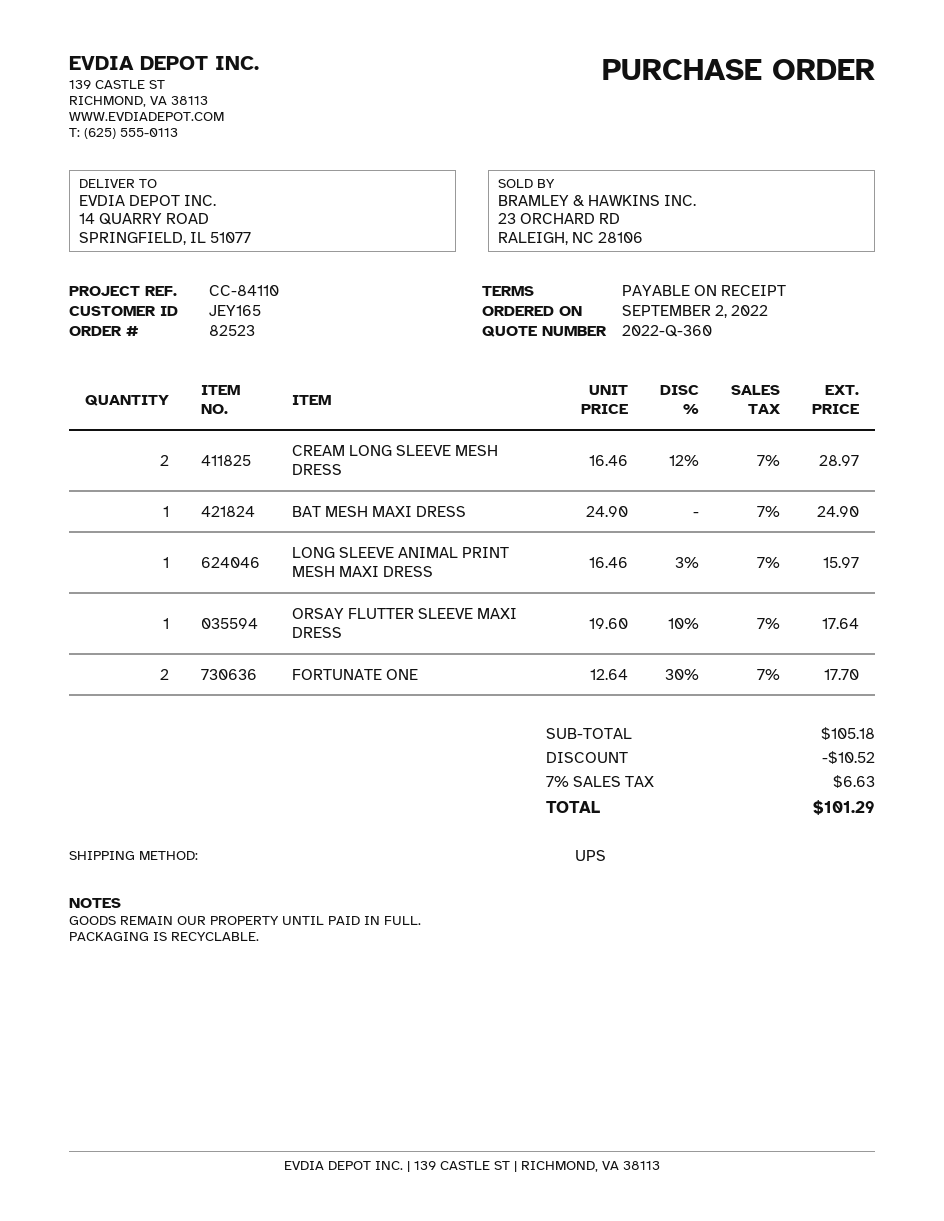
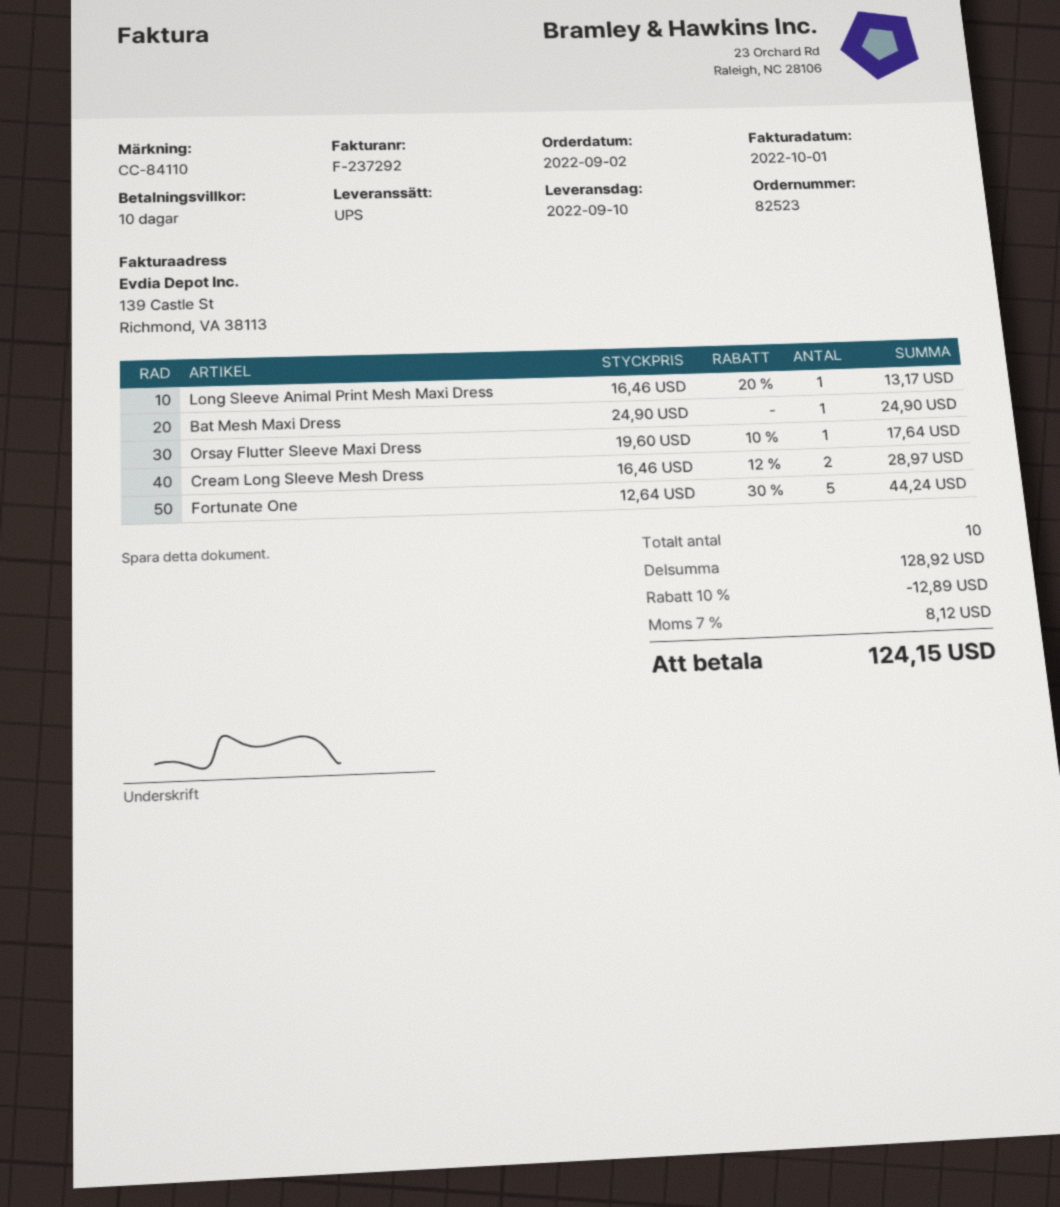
payment terms: on receipt -> 10 days
LONG SLEEVE ANIMAL PRINT MESH MAXI DRESS: 1 x 16.46 - 3% = 15.97 -> 1 x 16.46 - 20% = 13.17
FORTUNATE ONE: 2 x 12.64 - 30% = 17.70 -> 5 x 12.64 - 30% = 44.24
subtotal: 105.18 -> 128.92
discount: 10.52 -> 12.89
tax: 7% = 6.63 -> 7% = 8.12
total: 101.29 -> 124.15

